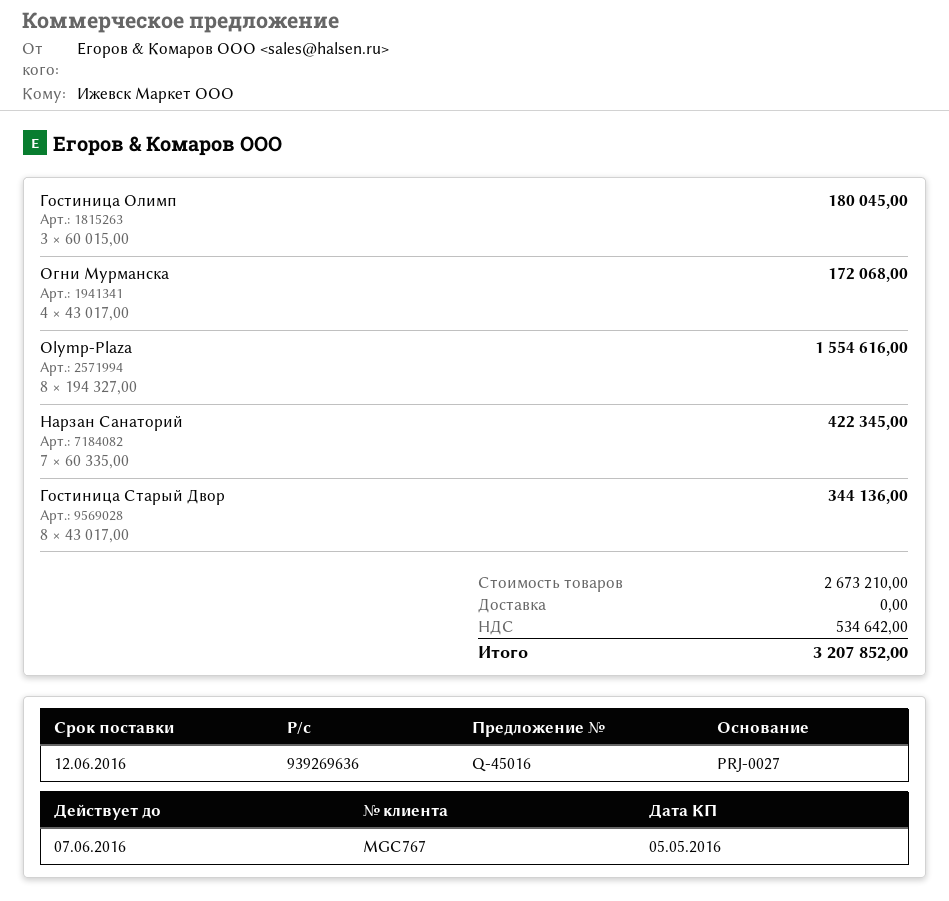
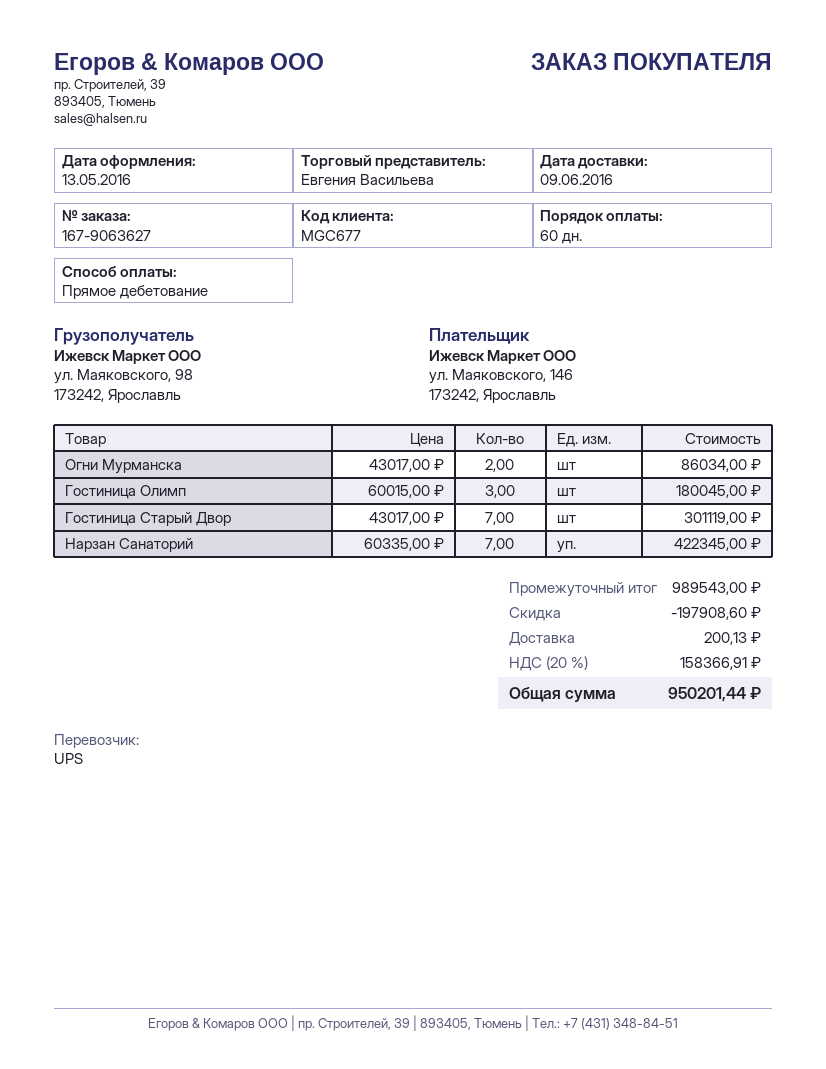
delivery date: 2016-06-12 -> 2016-06-09
customer number: MGC767 -> MGC677
Огни Мурманска: 4 x 43017.00 = 172068.00 -> 2 x 43017.00 = 86034.00
Olymp-Plaza: 8 x 194327.00 = 1554616.00 -> none
Гостиница Старый Двор: 8 x 43017.00 = 344136.00 -> 7 x 43017.00 = 301119.00
subtotal: 2673210.00 -> 989543.00
discount: none -> 197908.60
shipping: 0.00 -> 200.13
tax: 534642.00 -> 158366.91
total: 3207852.00 -> 950201.44

